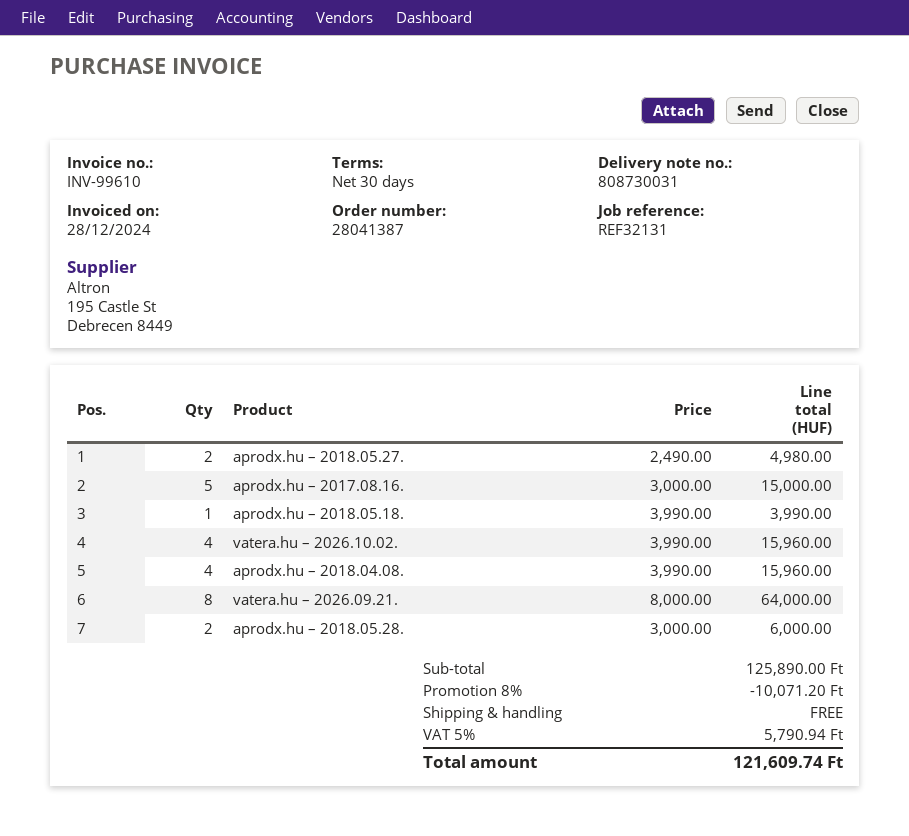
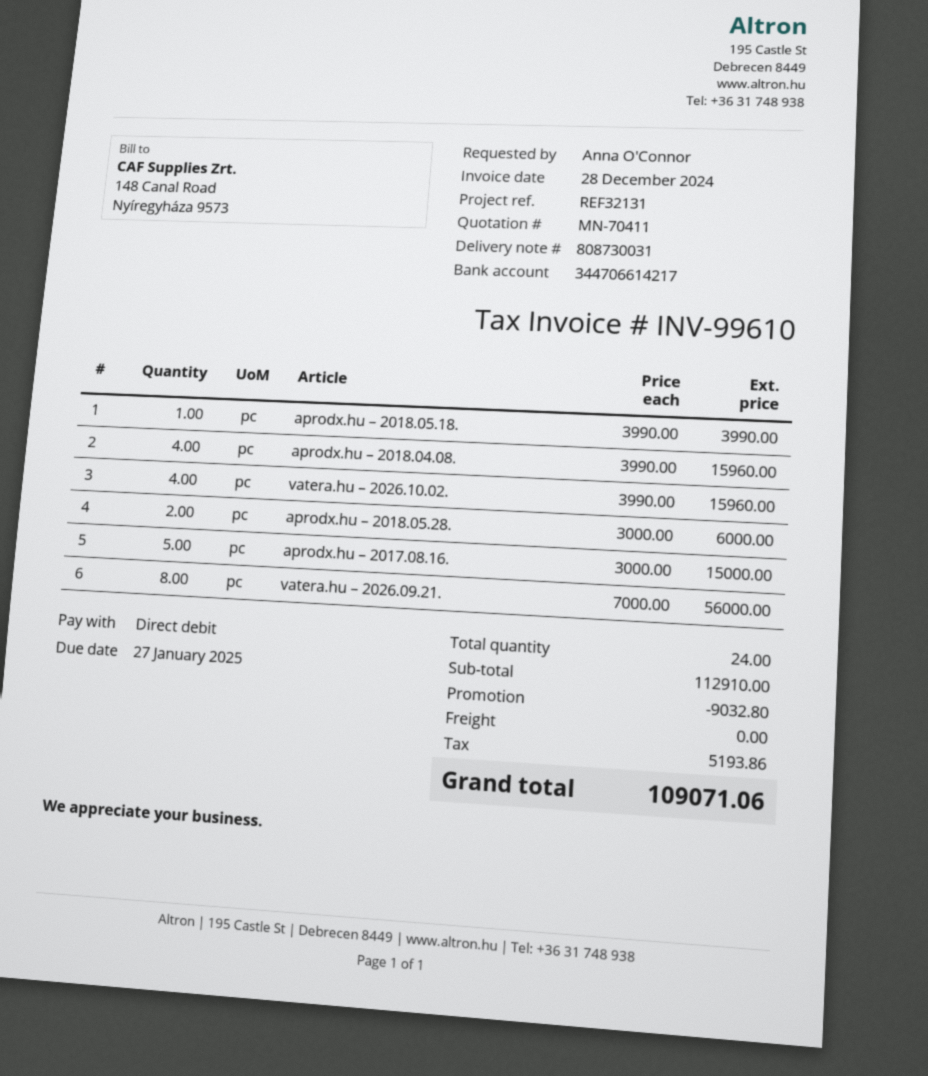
aprodx.hu – 2018.05.27.: 2 x 2490.00 = 4980.00 -> none
vatera.hu – 2026.09.21.: 8 x 8000.00 = 64000.00 -> 8 x 7000.00 = 56000.00
subtotal: 125890.00 -> 112910.00
discount: 10071.20 -> 9032.80
tax: 5790.94 -> 5193.86
total: 121609.74 -> 109071.06

